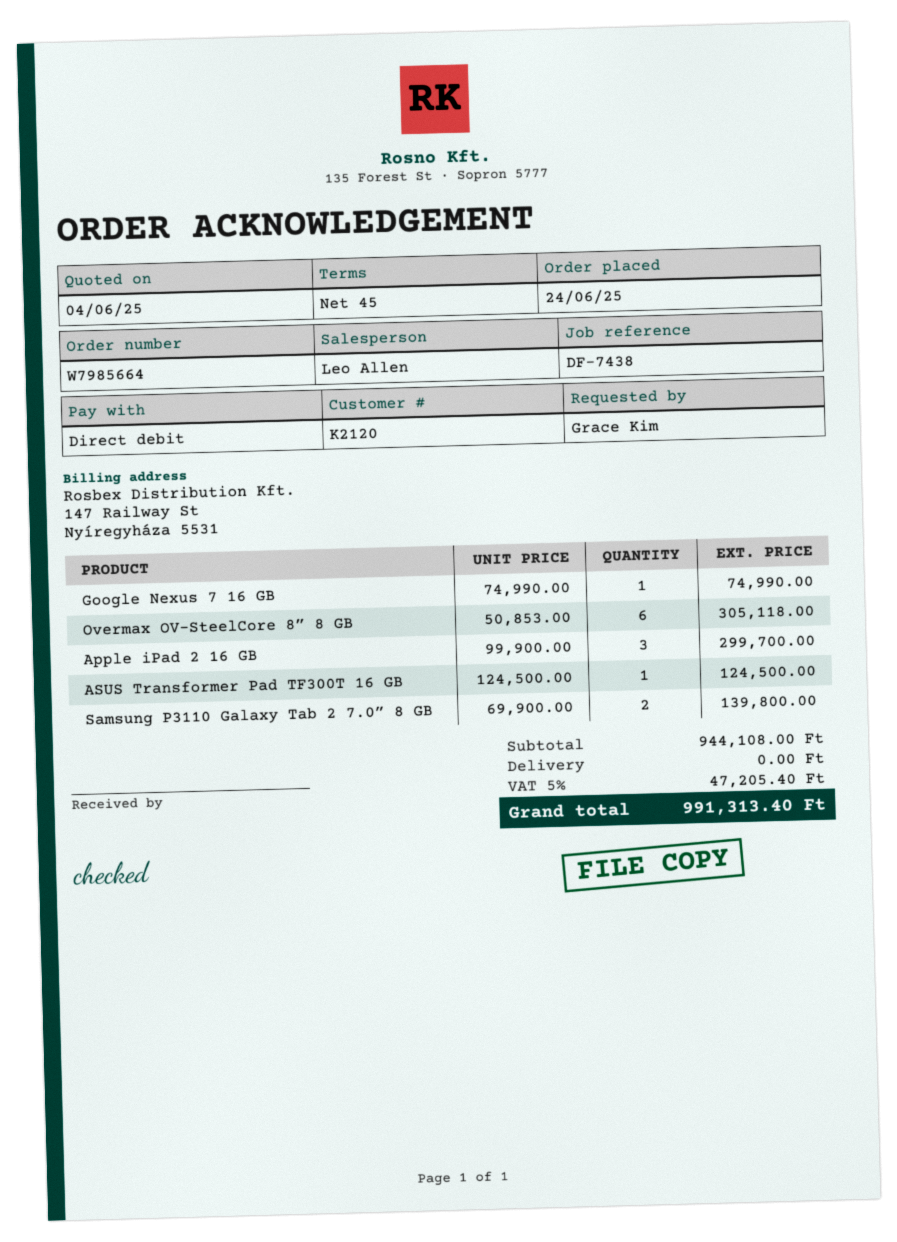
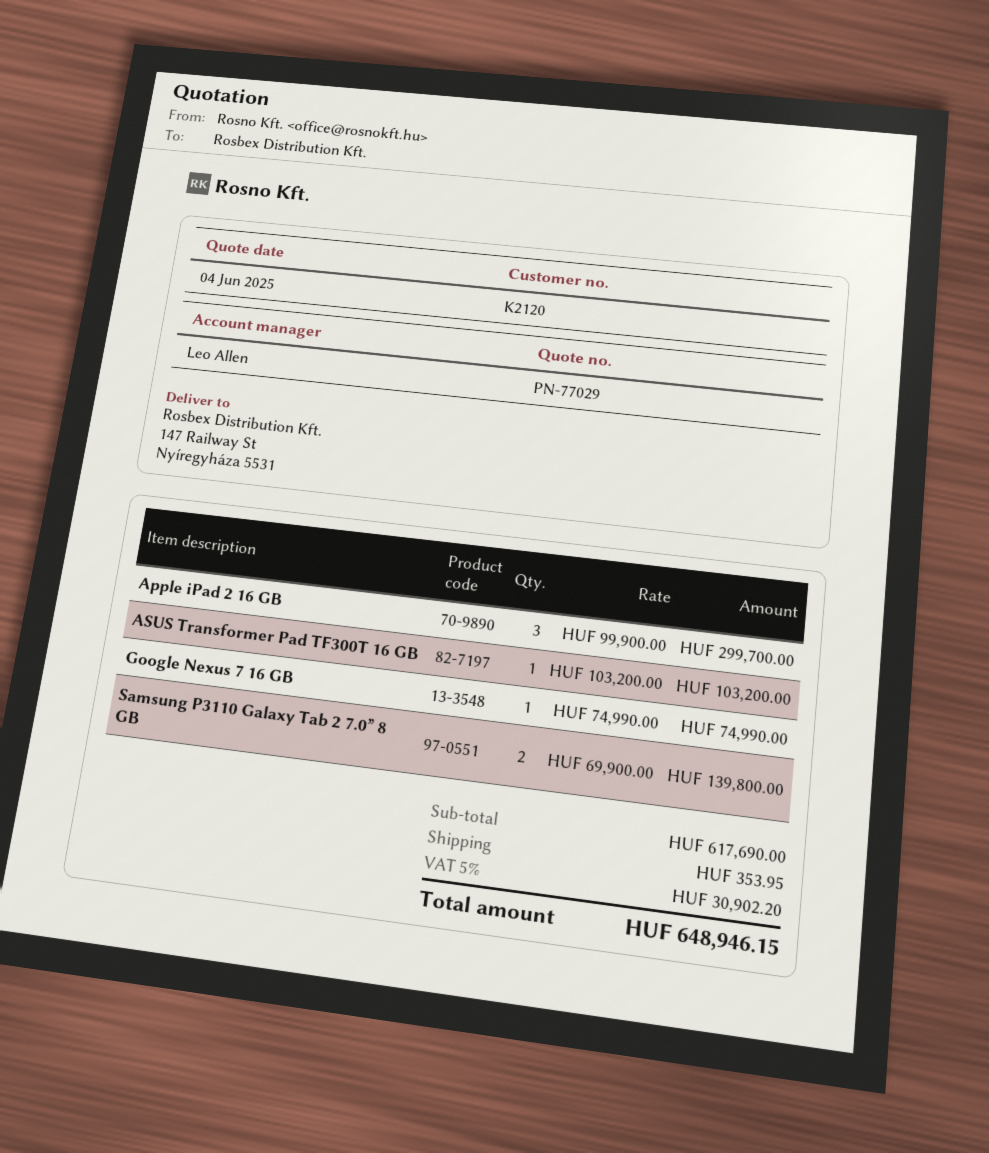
Overmax OV-SteelCore 8” 8 GB: 6 x 50853.00 = 305118.00 -> none
ASUS Transformer Pad TF300T 16 GB: 1 x 124500.00 = 124500.00 -> 1 x 103200.00 = 103200.00
subtotal: 944108.00 -> 617690.00
shipping: 0.00 -> 353.95
tax: 5% = 47205.40 -> 5% = 30902.20
total: 991313.40 -> 648946.15

